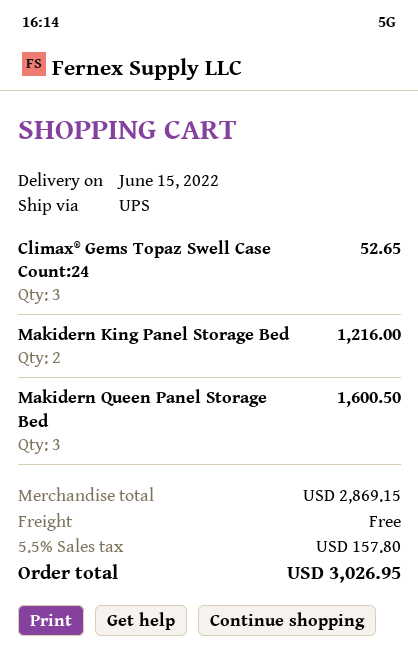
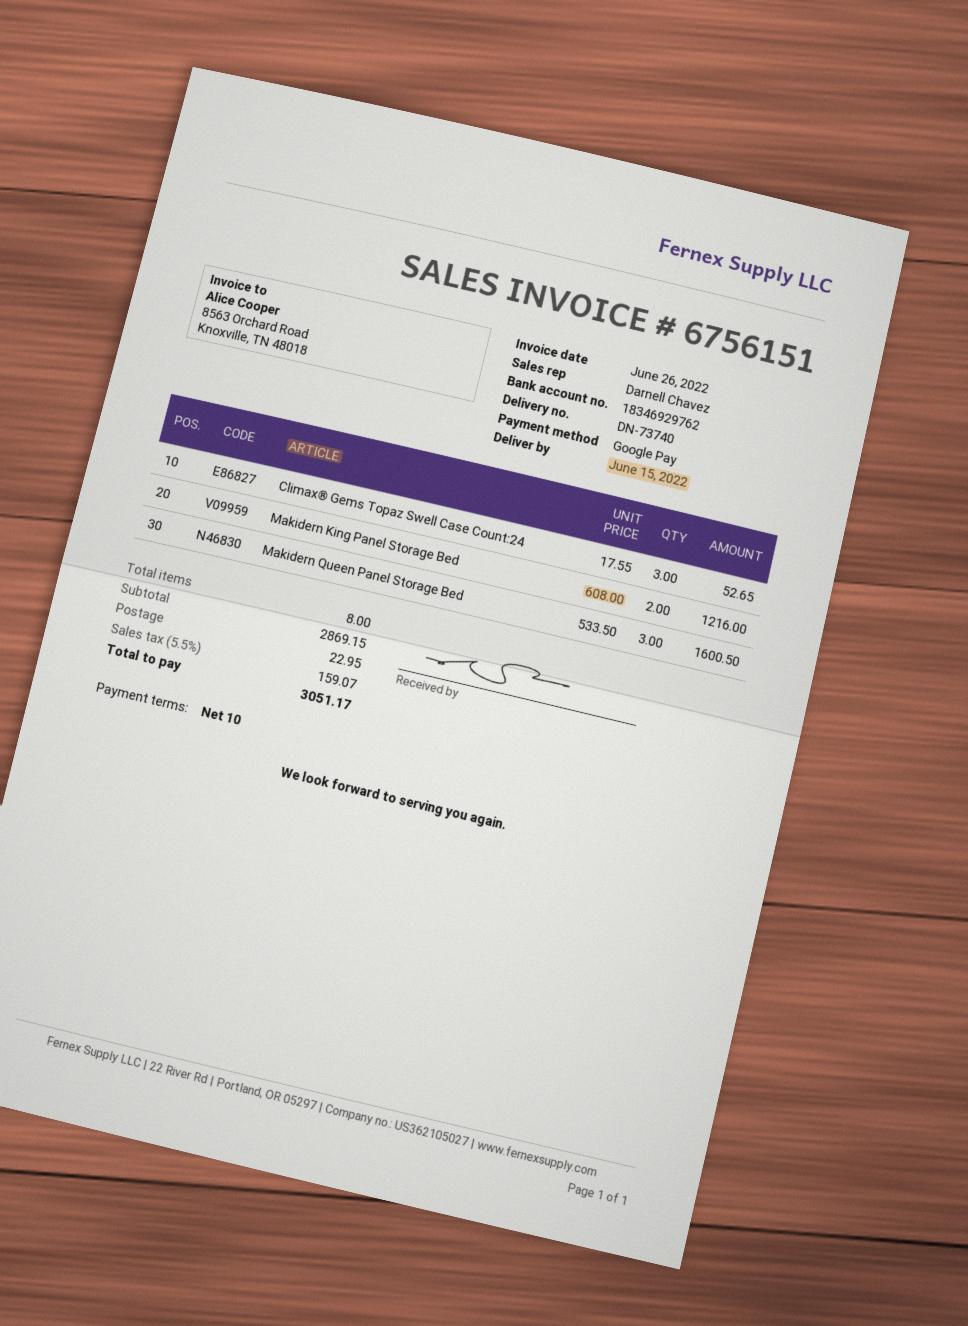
shipping: 0.00 -> 22.95
tax: 5.5% = 157.80 -> 5.5% = 159.07
total: 3026.95 -> 3051.17

